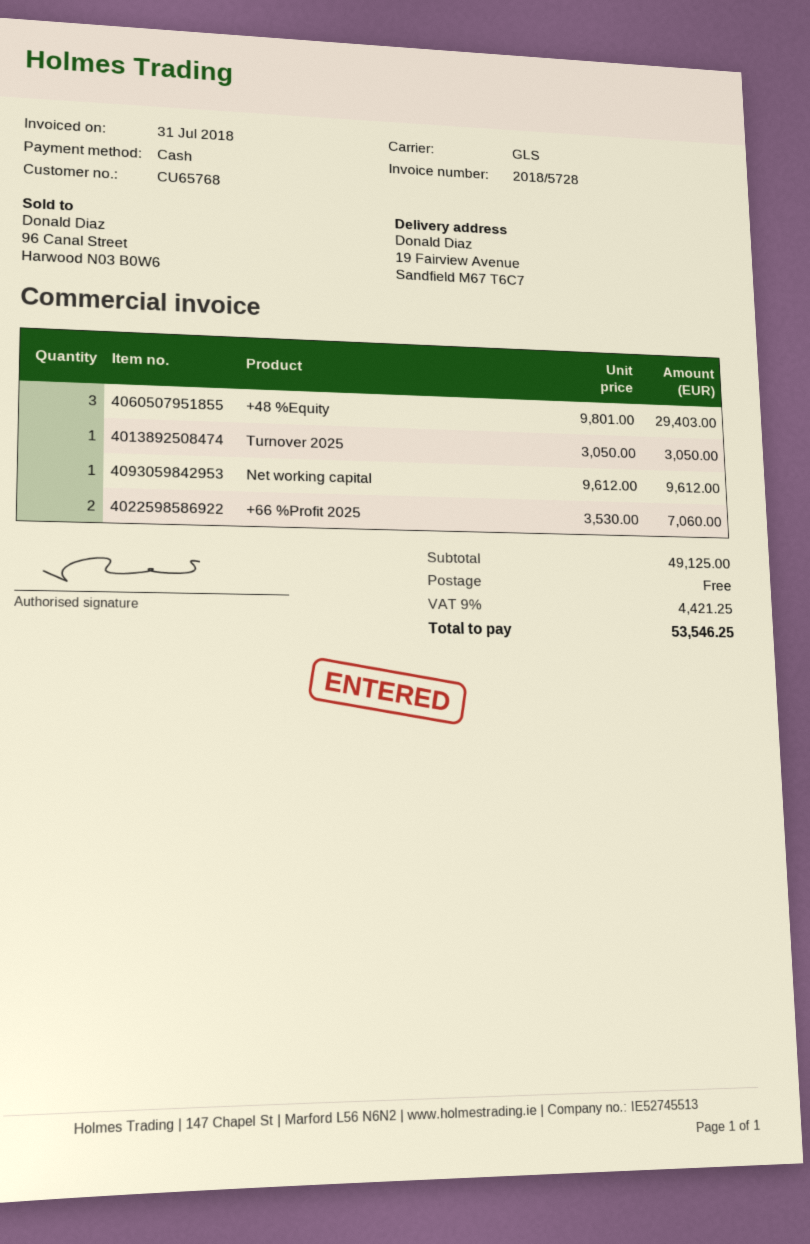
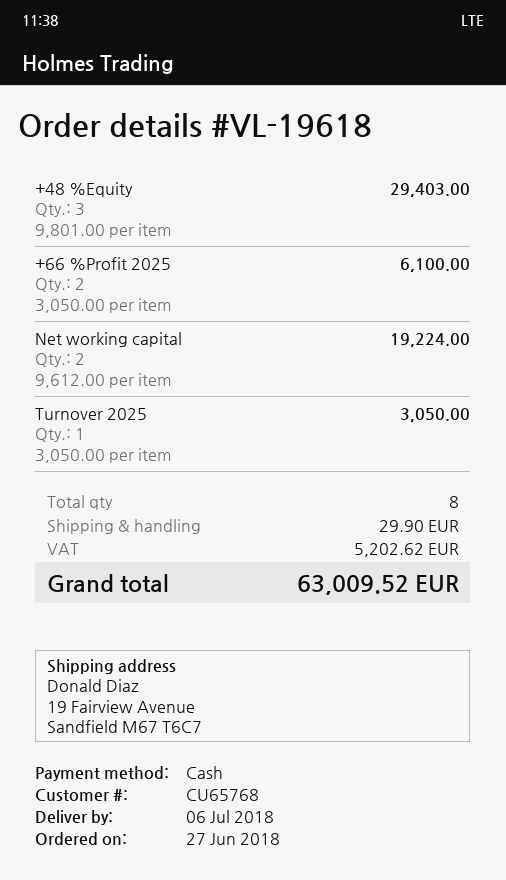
Net working capital: 1 x 9612.00 = 9612.00 -> 2 x 9612.00 = 19224.00
+66 %Profit 2025: 2 x 3530.00 = 7060.00 -> 2 x 3050.00 = 6100.00
shipping: 0.00 -> 29.90
tax: 4421.25 -> 5202.62
total: 53546.25 -> 63009.52

